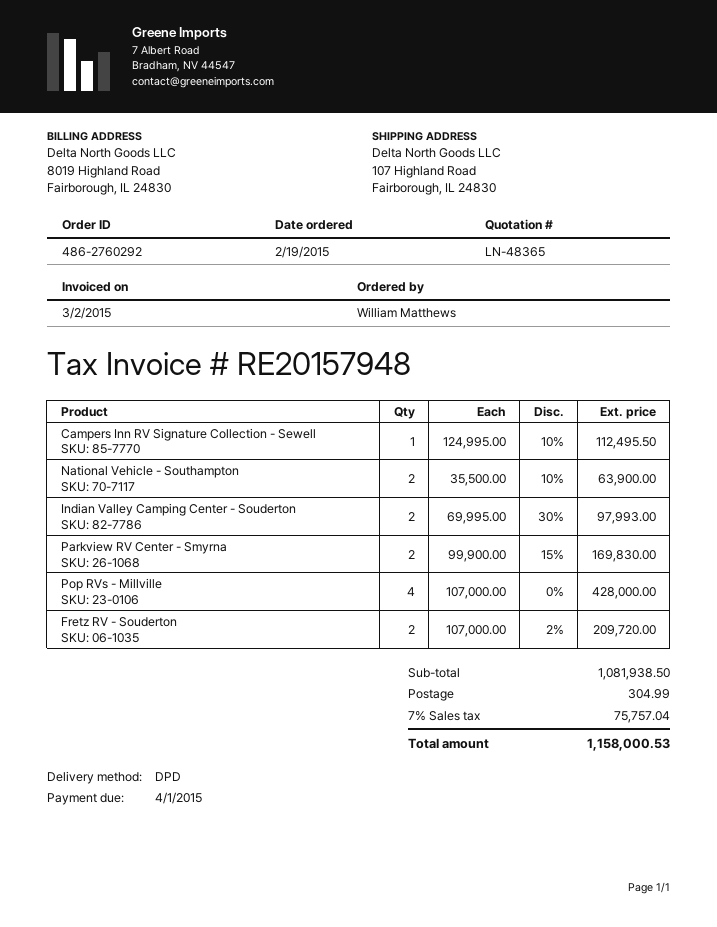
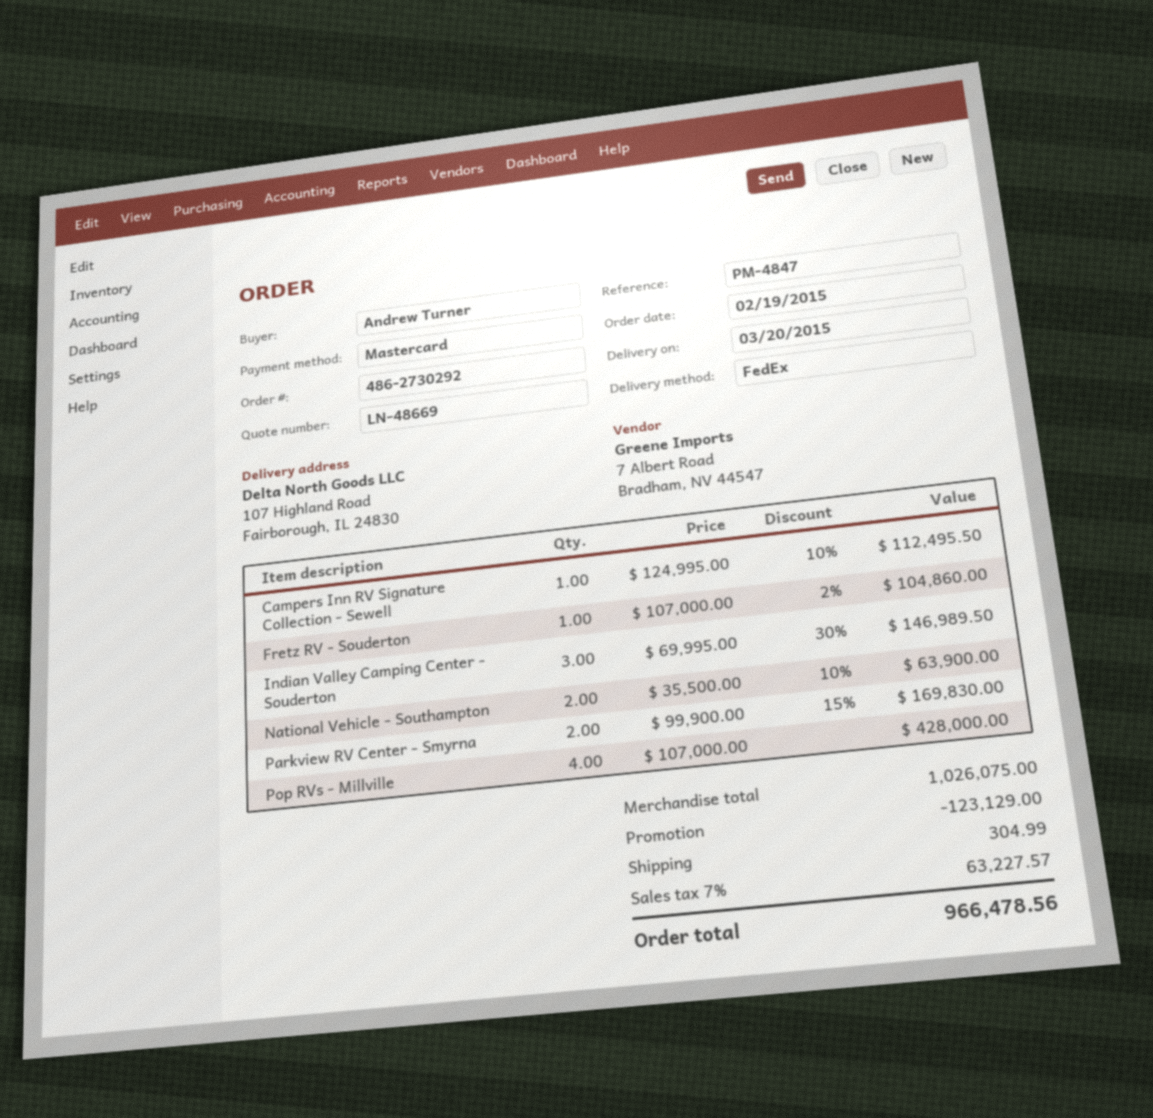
quote number: LN-48365 -> LN-48669
order number: 486-2760292 -> 486-2730292
ordered by: William Matthews -> Andrew Turner
shipping method: DPD -> FedEx
Indian Valley Camping Center - Souderton: 2 x 69995.00 - 30% = 97993.00 -> 3 x 69995.00 - 30% = 146989.50
Fretz RV - Souderton: 2 x 107000.00 - 2% = 209720.00 -> 1 x 107000.00 - 2% = 104860.00
subtotal: 1081938.50 -> 1026075.00
discount: none -> 123129.00
tax: 7% = 75757.04 -> 7% = 63227.57
total: 1158000.53 -> 966478.56

